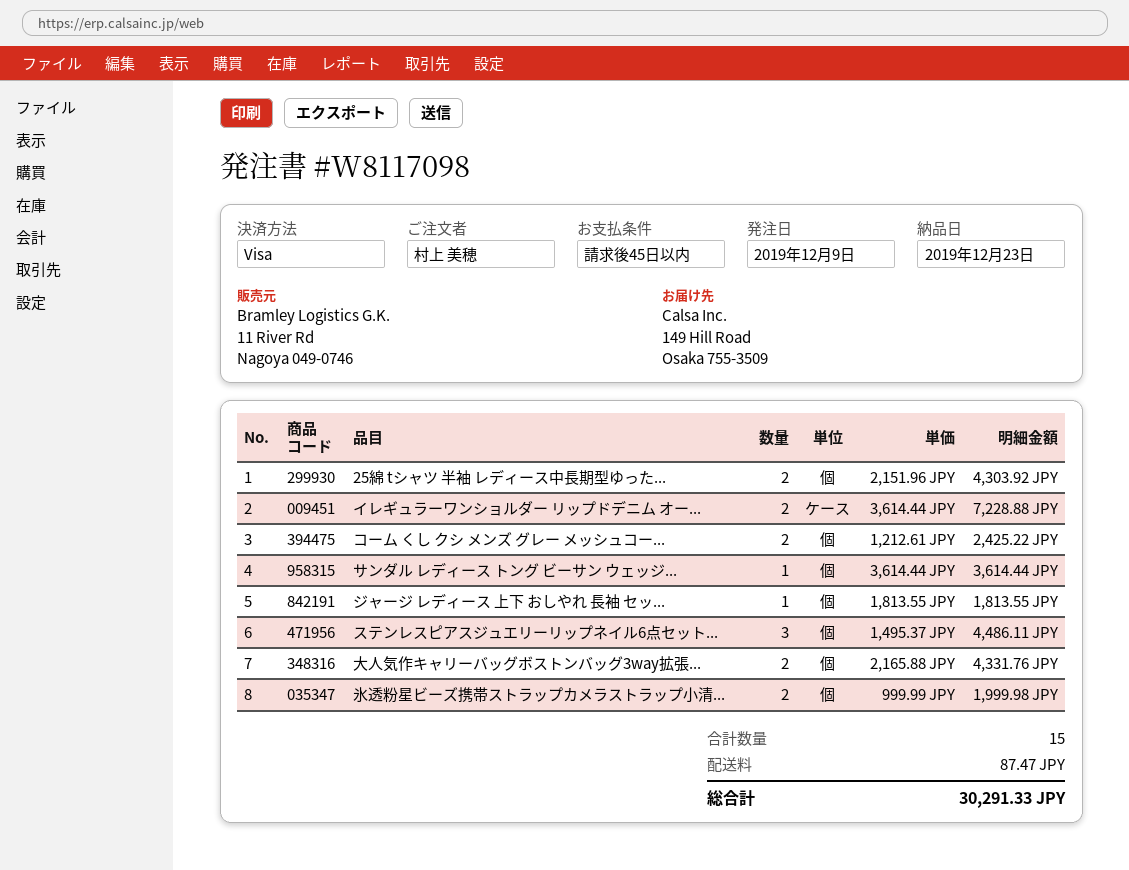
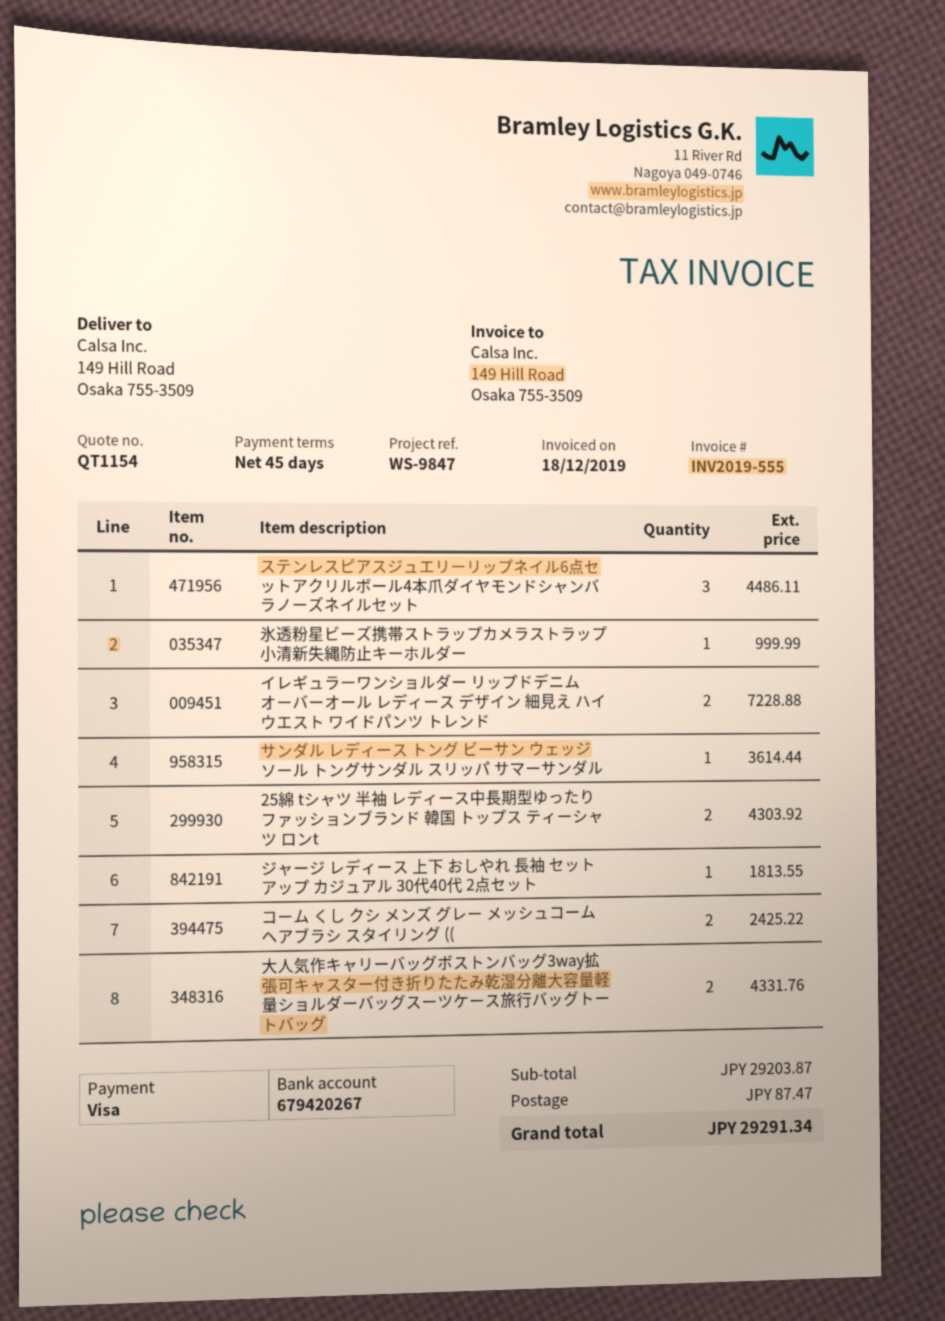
氷透粉星ビーズ携帯ストラップカメラストラップ小清...: 2 for 1999.98 -> 1 for 999.99
total: 30291.33 -> 29291.34

